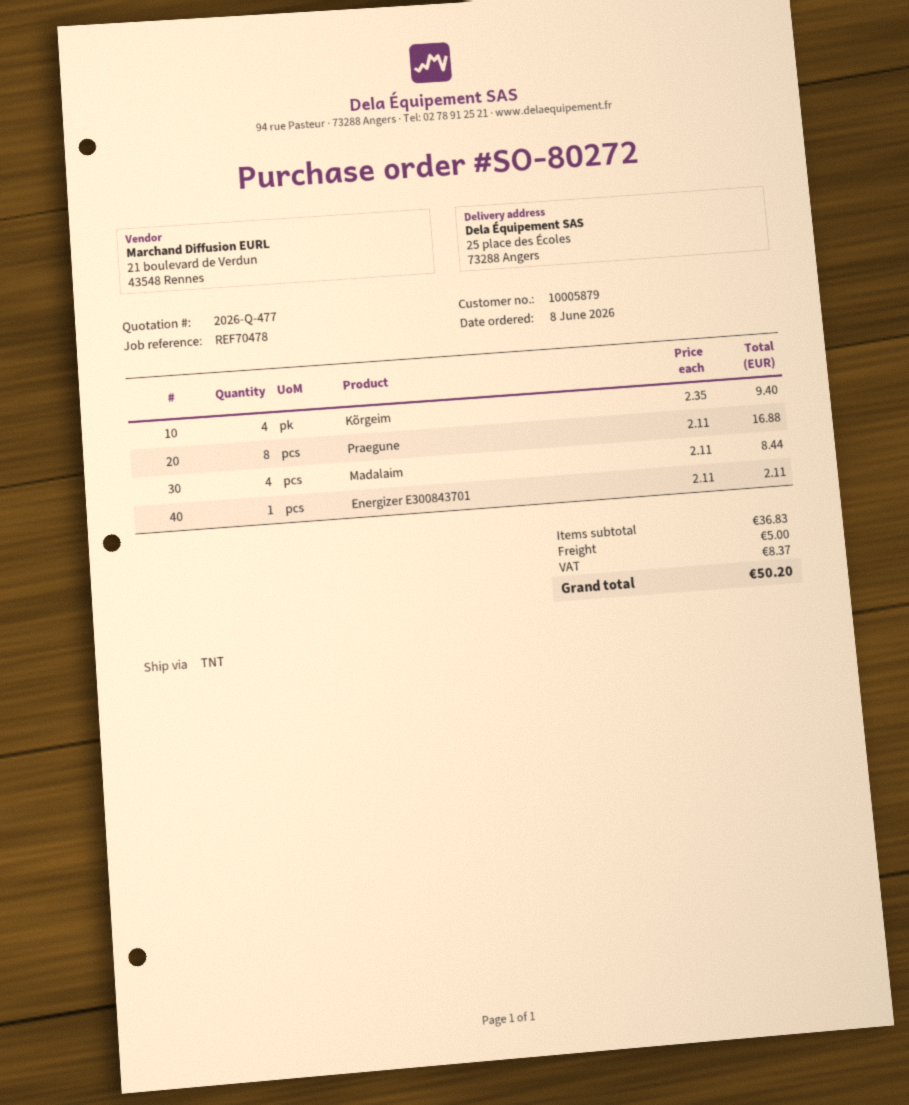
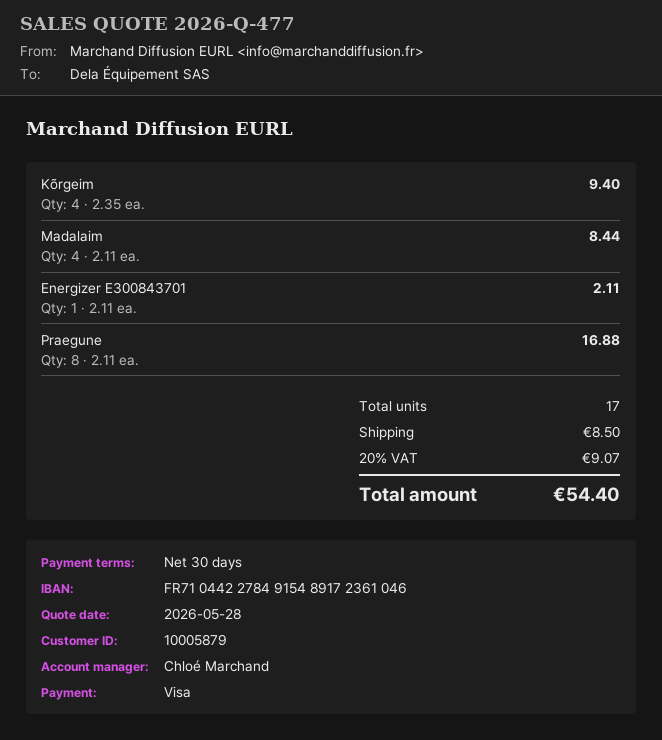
shipping: 5.00 -> 8.50
tax: 8.37 -> 9.07
total: 50.20 -> 54.40

